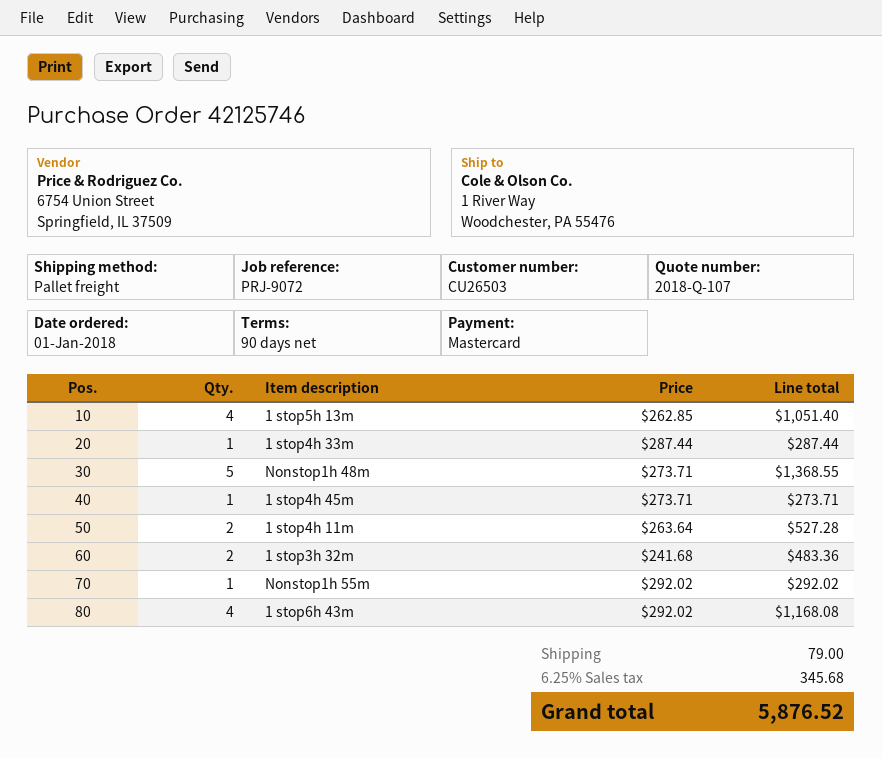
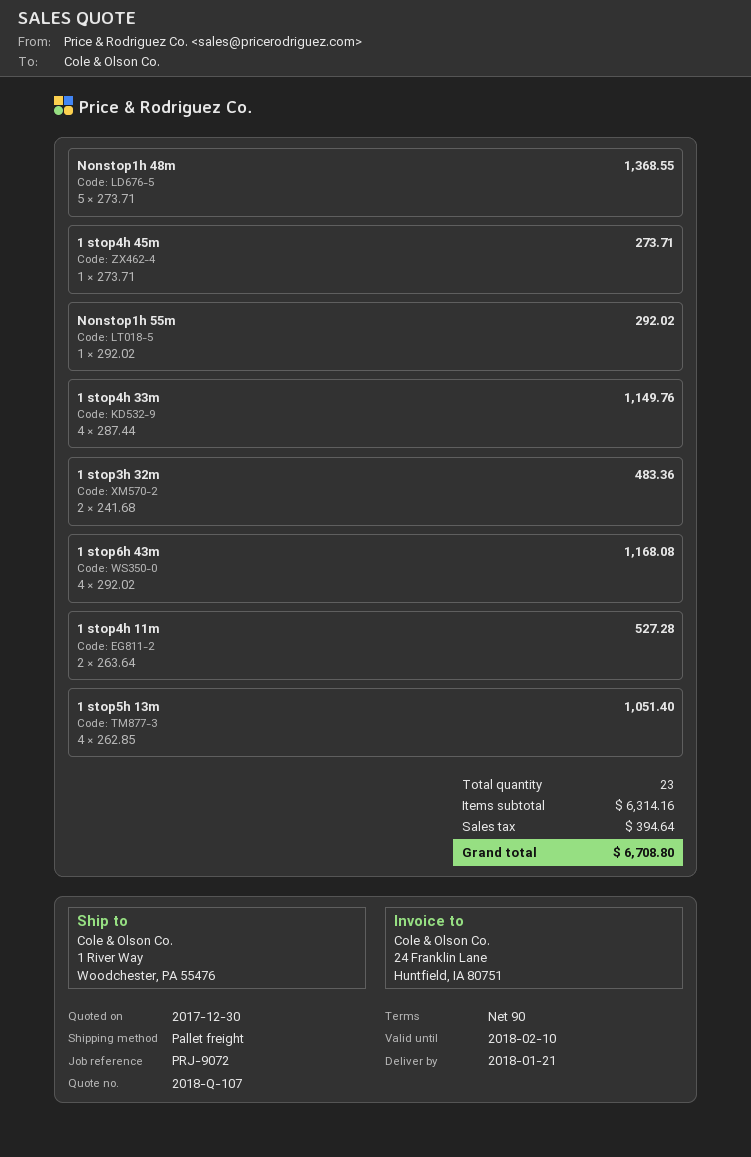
1 stop4h 33m: 1 x 287.44 = 287.44 -> 4 x 287.44 = 1149.76
shipping: 79.00 -> none
tax: 345.68 -> 394.64
total: 5876.52 -> 6708.80

